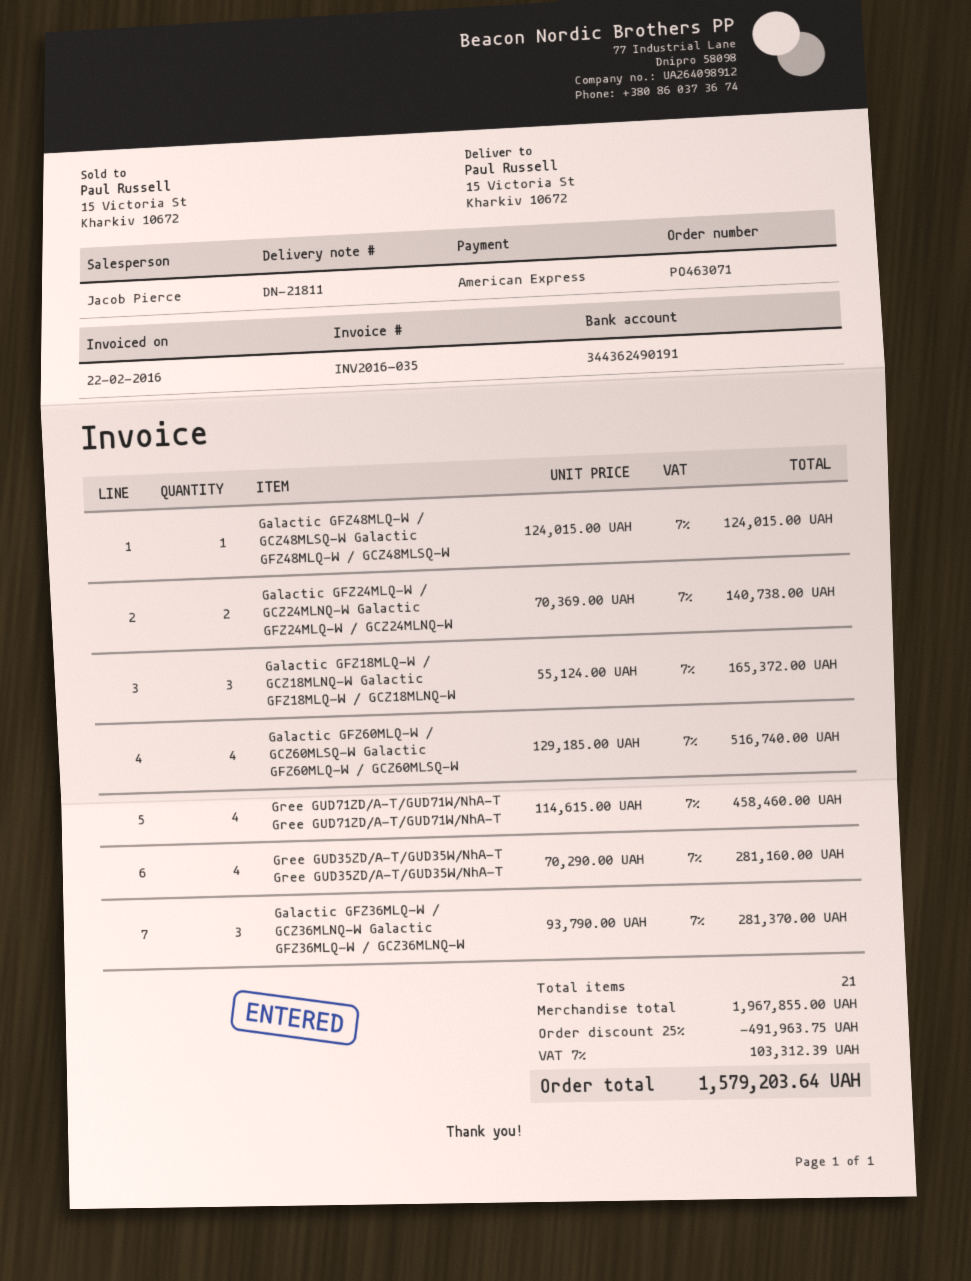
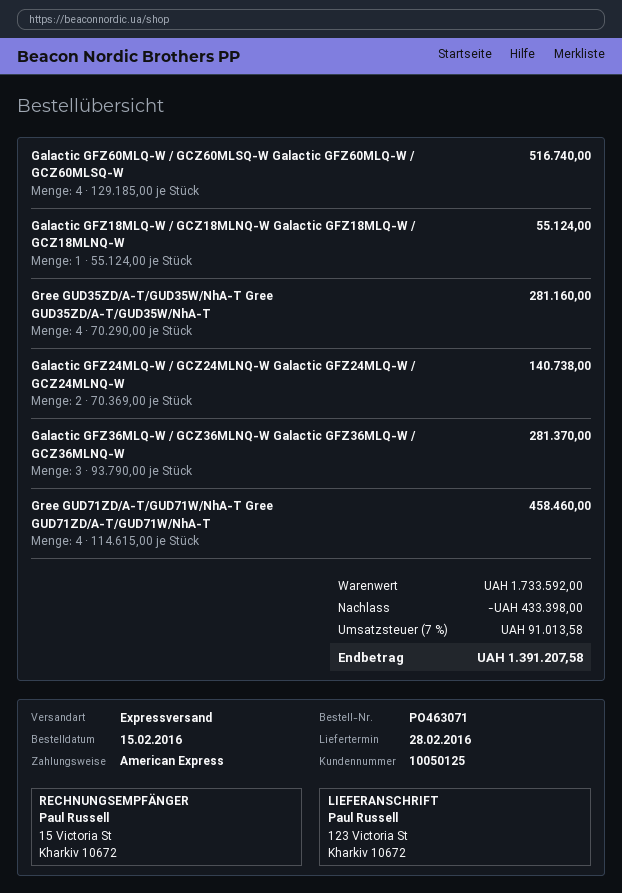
ship to: 15 Victoria St, Kharkiv 10672 -> 123 Victoria St, Kharkiv 10672
Galactic GFZ48MLQ-W / GCZ48MLSQ-W Galactic GFZ48MLQ-W / GCZ48MLSQ-W: 1 x 124015.00 = 124015.00 -> none
Galactic GFZ18MLQ-W / GCZ18MLNQ-W Galactic GFZ18MLQ-W / GCZ18MLNQ-W: 3 x 55124.00 = 165372.00 -> 1 x 55124.00 = 55124.00
subtotal: 1967855.00 -> 1733592.00
discount: 491963.75 -> 433398.00
tax: 7% = 103312.39 -> 7% = 91013.58
total: 1579203.64 -> 1391207.58

